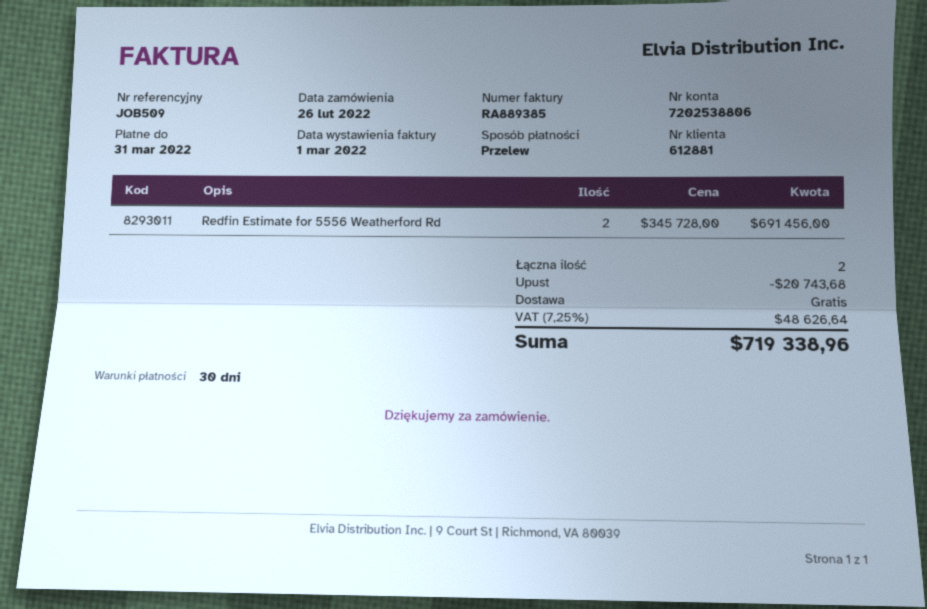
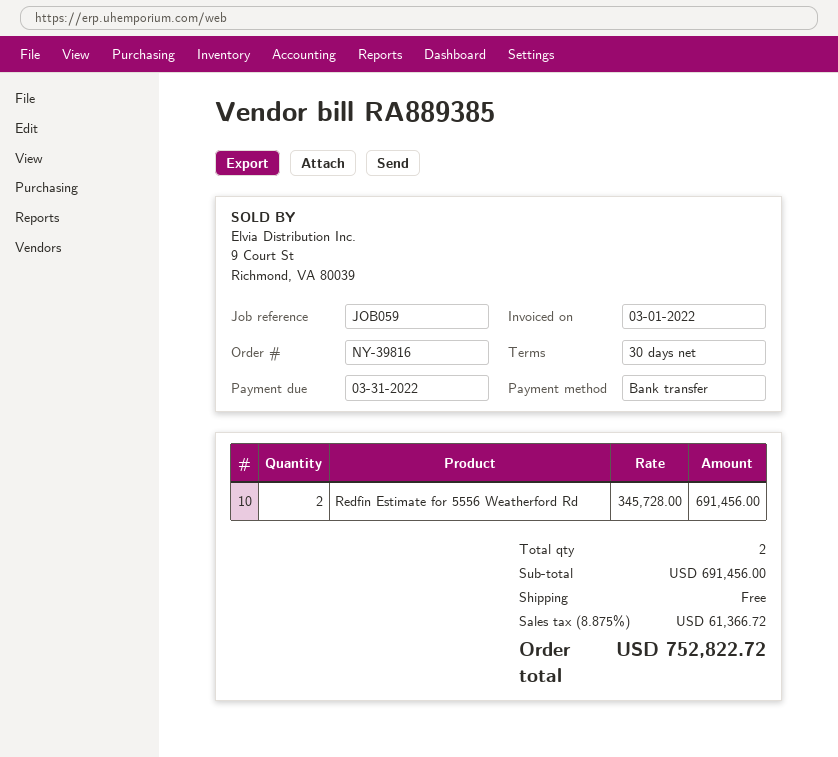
reference: JOB509 -> JOB059
discount: 20743.68 -> none
tax: 7.25% = 48626.64 -> 8.875% = 61366.72
total: 719338.96 -> 752822.72

